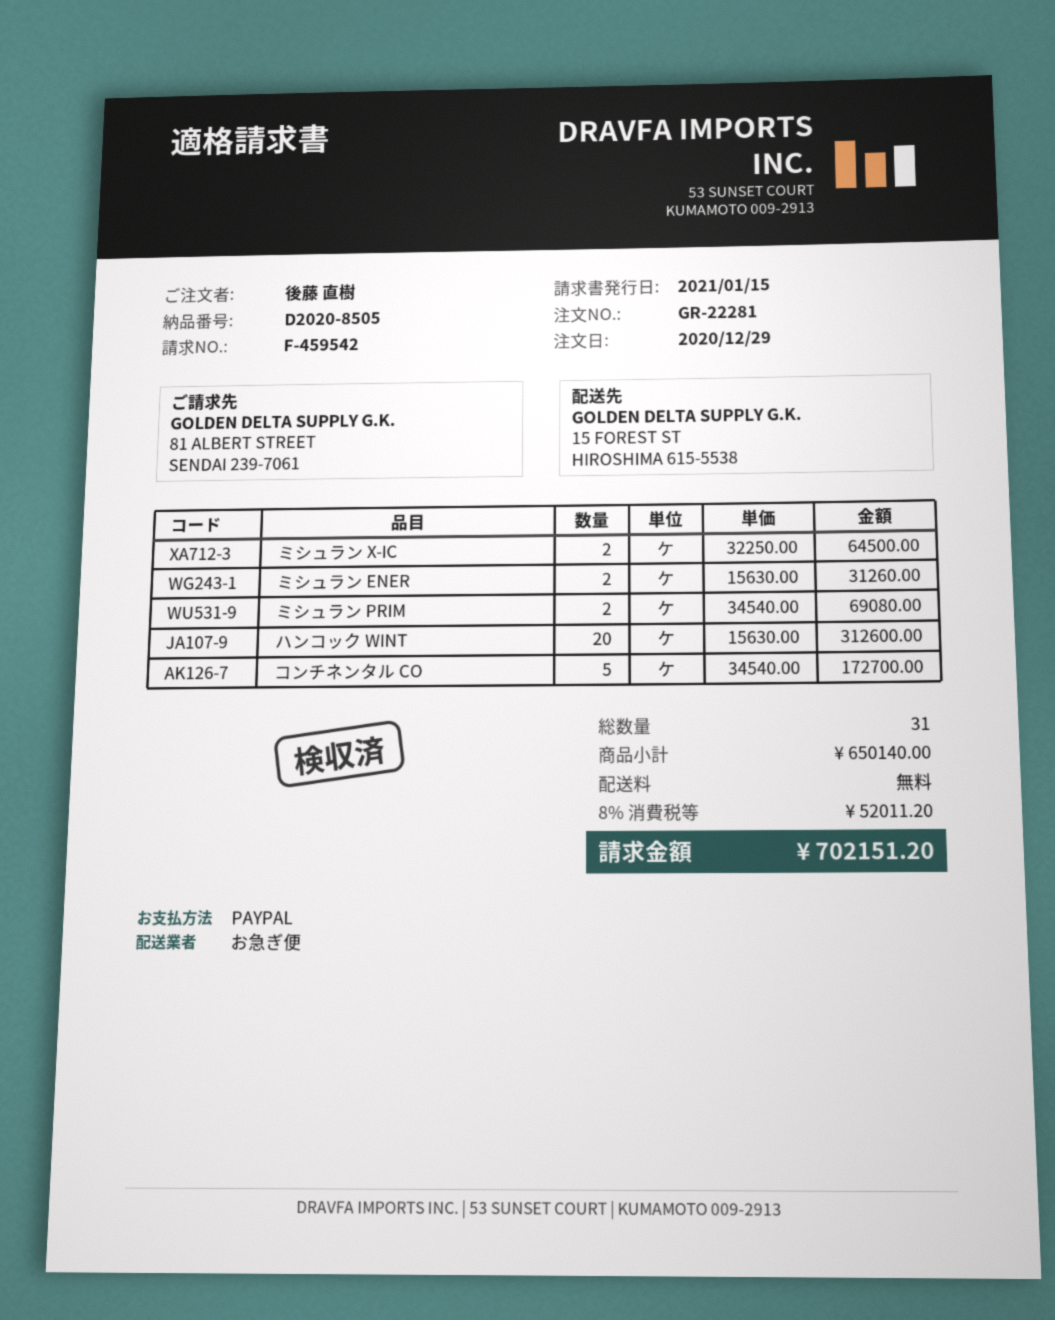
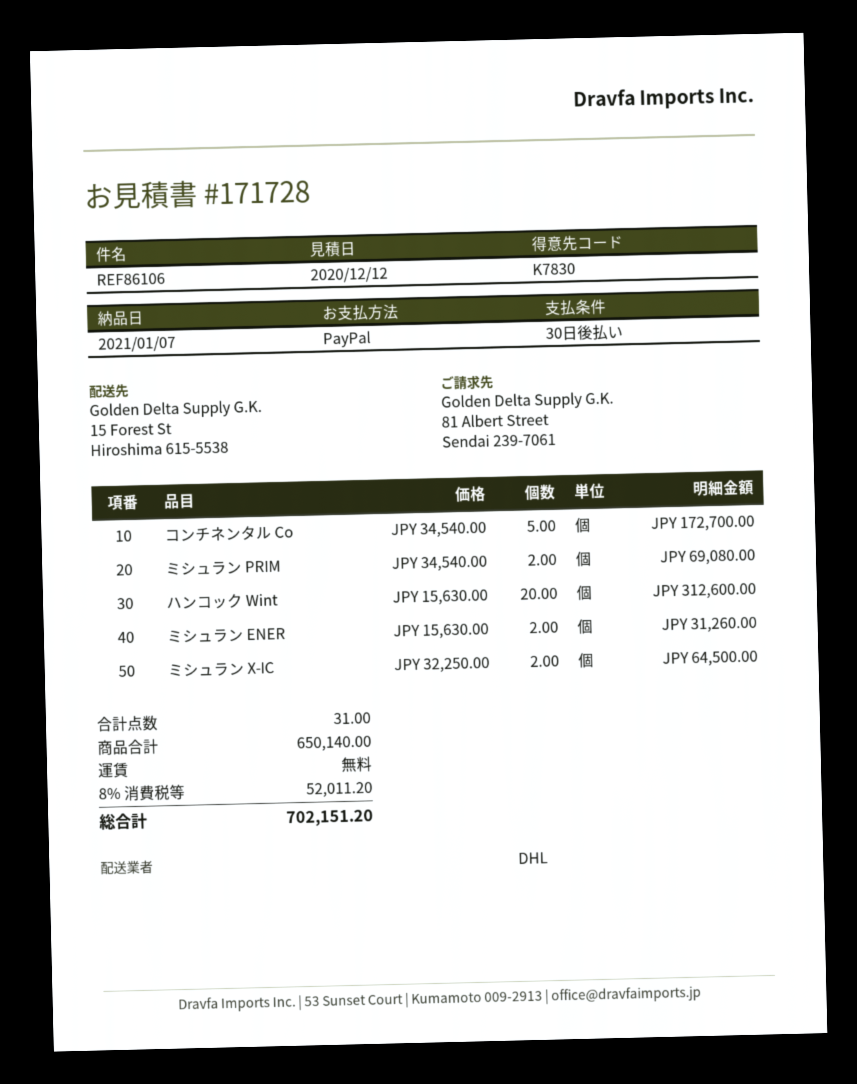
shipping method: express -> DHL

